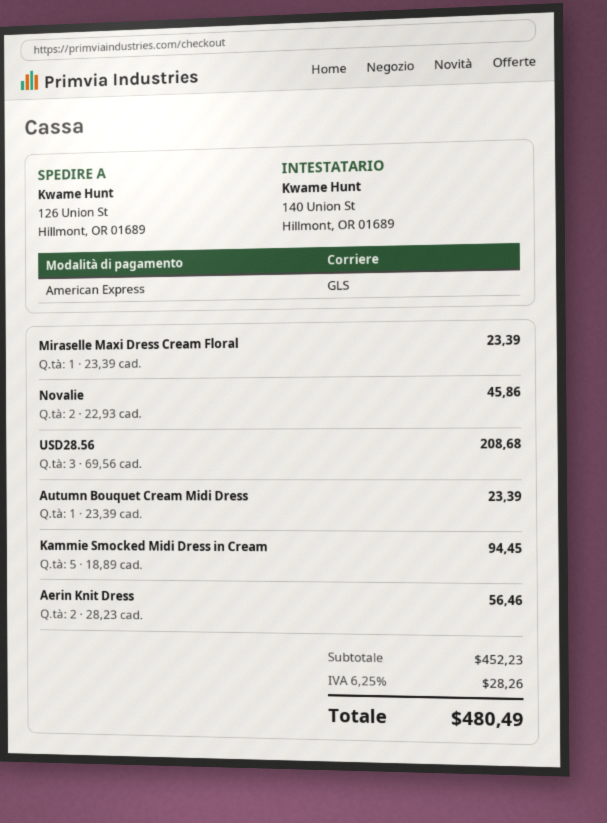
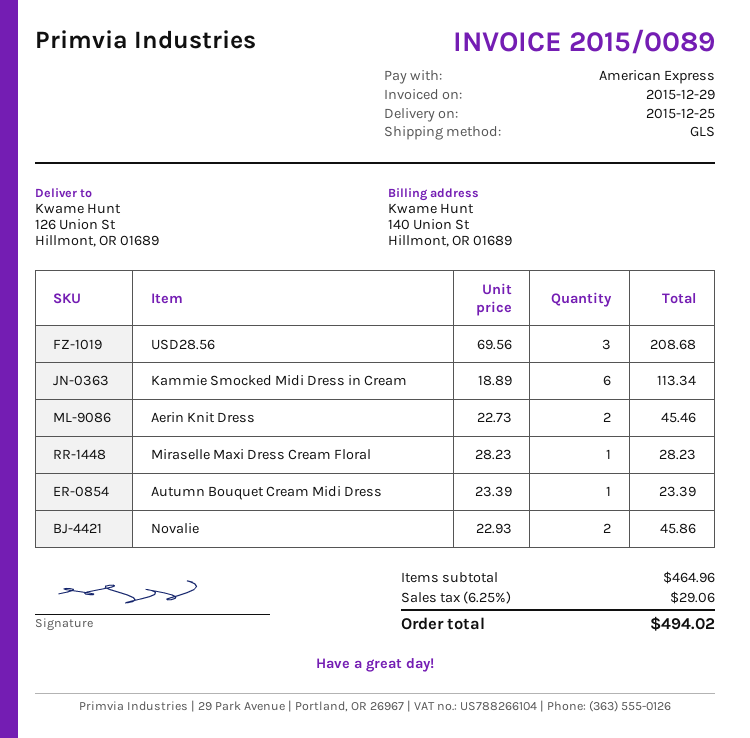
Miraselle Maxi Dress Cream Floral: 1 x 23.39 = 23.39 -> 1 x 28.23 = 28.23
Kammie Smocked Midi Dress in Cream: 5 x 18.89 = 94.45 -> 6 x 18.89 = 113.34
Aerin Knit Dress: 2 x 28.23 = 56.46 -> 2 x 22.73 = 45.46
subtotal: 452.23 -> 464.96
tax: 6.25% = 28.26 -> 6.25% = 29.06
total: 480.49 -> 494.02

